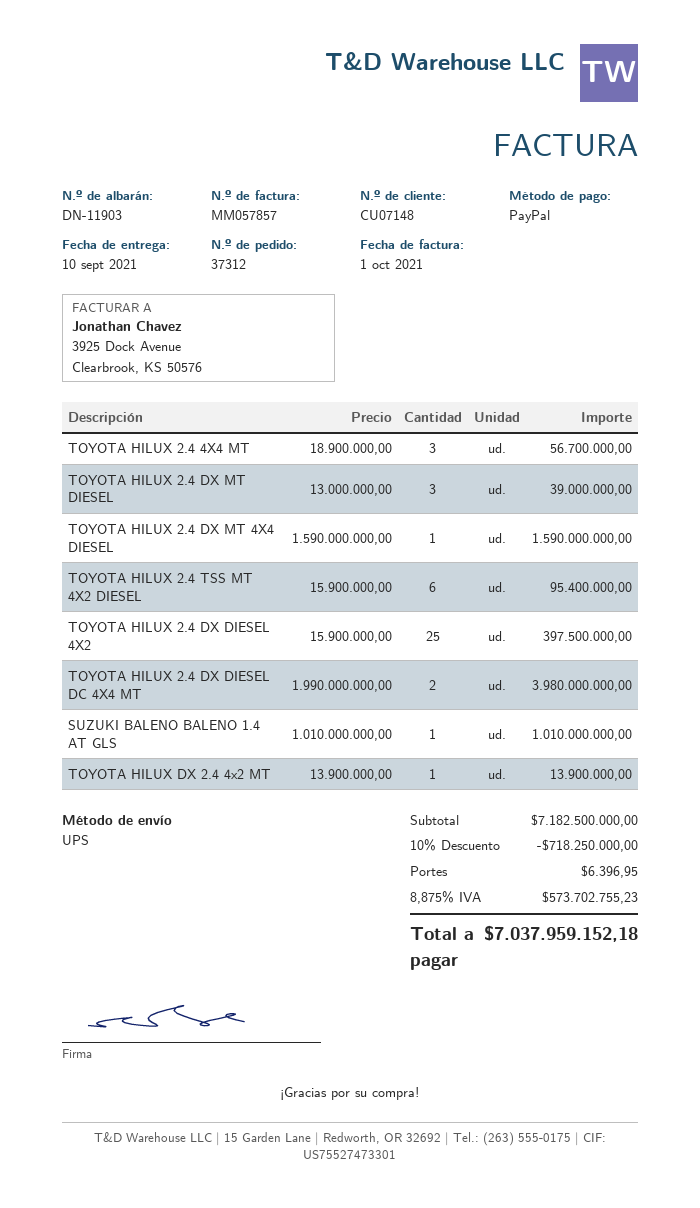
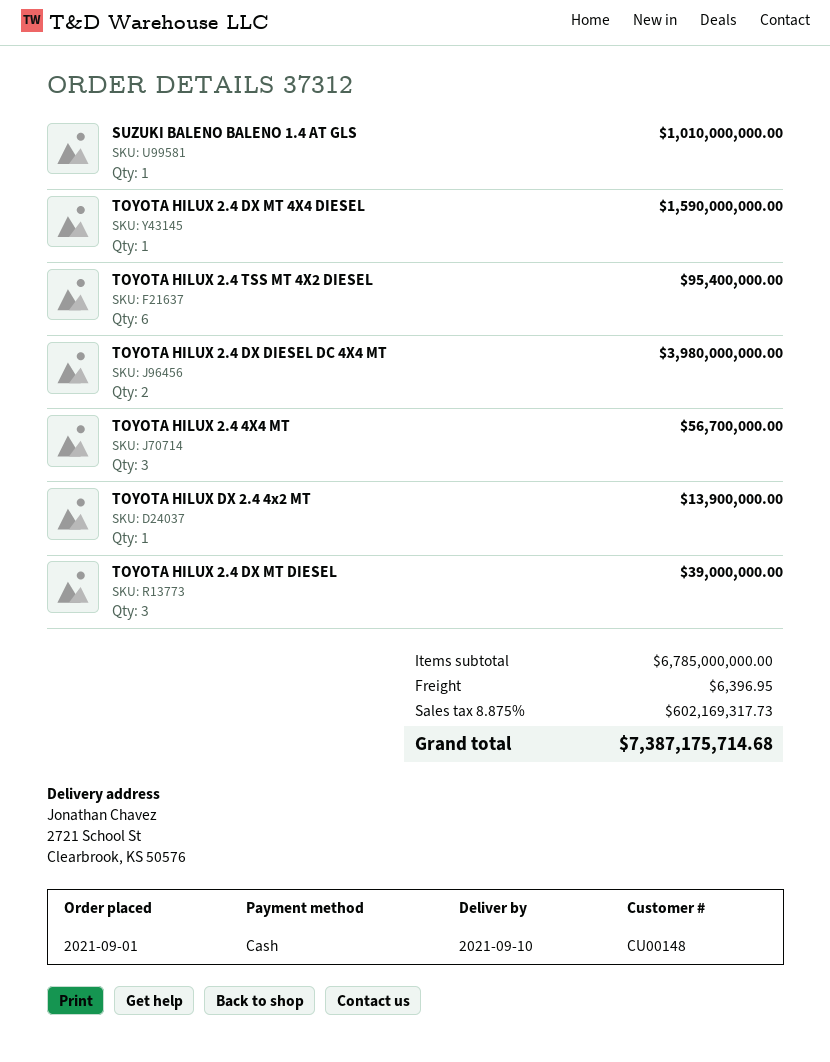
customer number: CU07148 -> CU00148
payment method: PayPal -> cash
TOYOTA HILUX 2.4 DX DIESEL 4X2: 25 for 397500000.00 -> none
subtotal: 7182500000.00 -> 6785000000.00
discount: 10% = 718250000.00 -> none
tax: 8.875% = 573702755.23 -> 8.875% = 602169317.73
total: 7037959152.18 -> 7387175714.68

